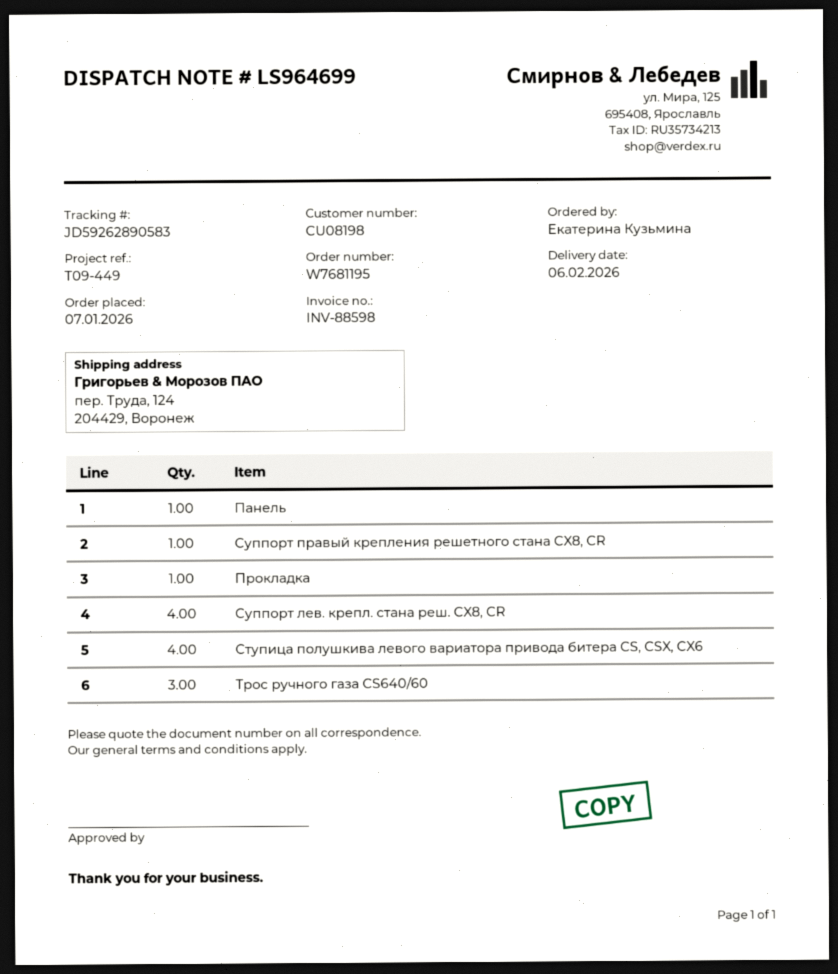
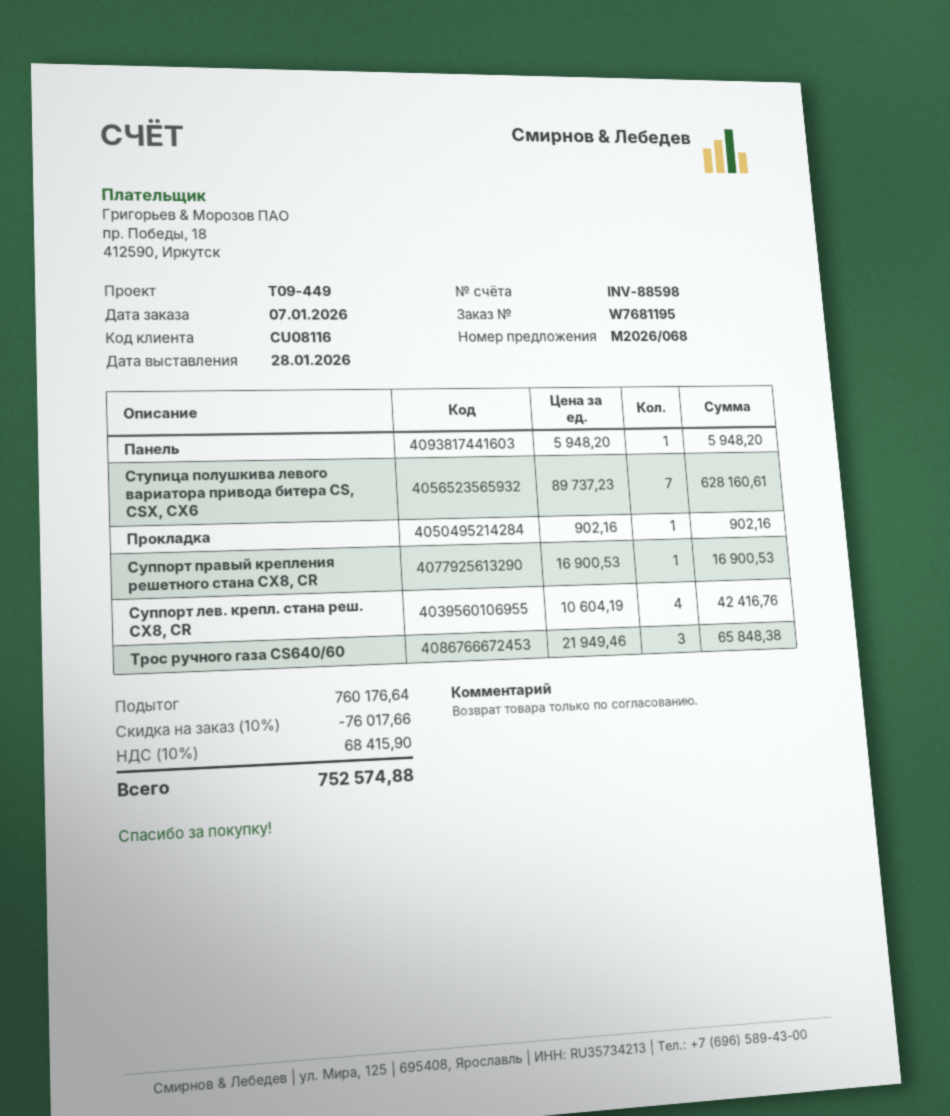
customer number: CU08198 -> CU08116
Ступица полушкива левого вариатора привода битера CS, CSX, CX6: 4 -> 7

